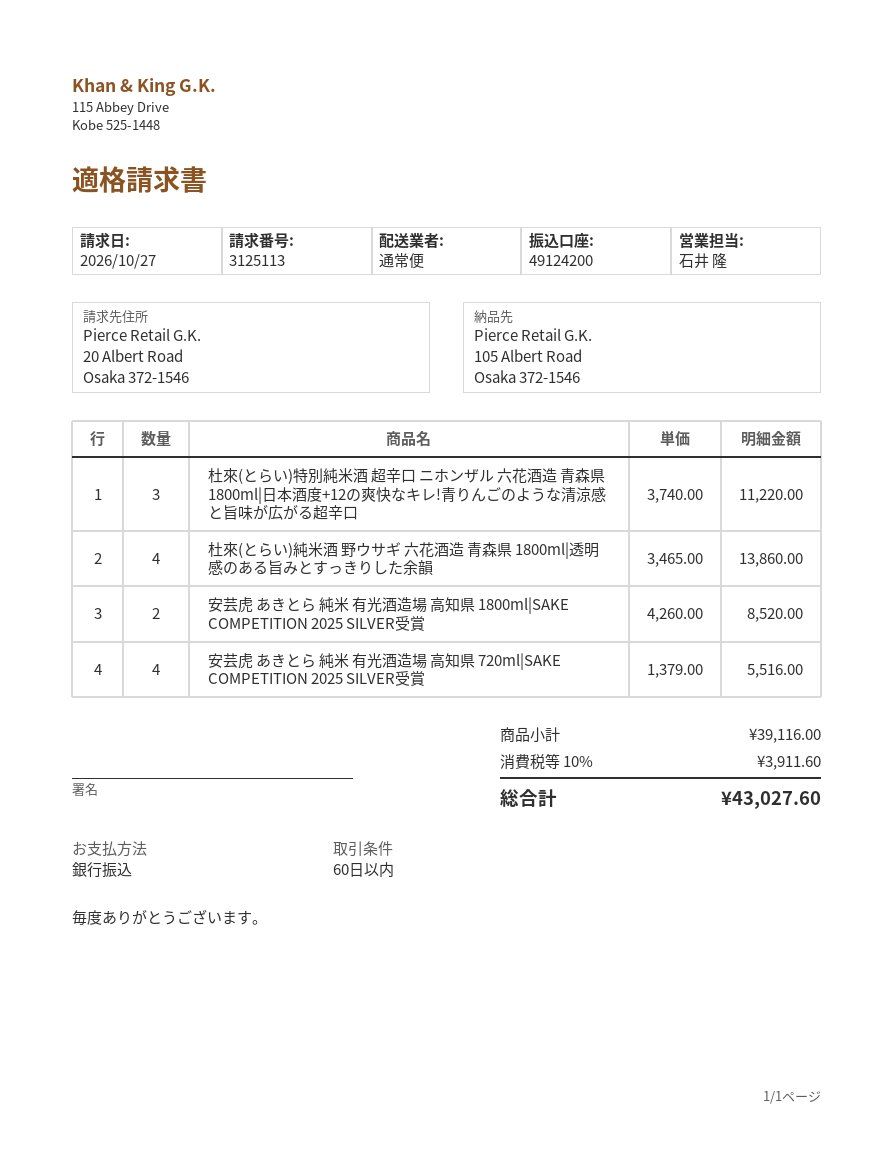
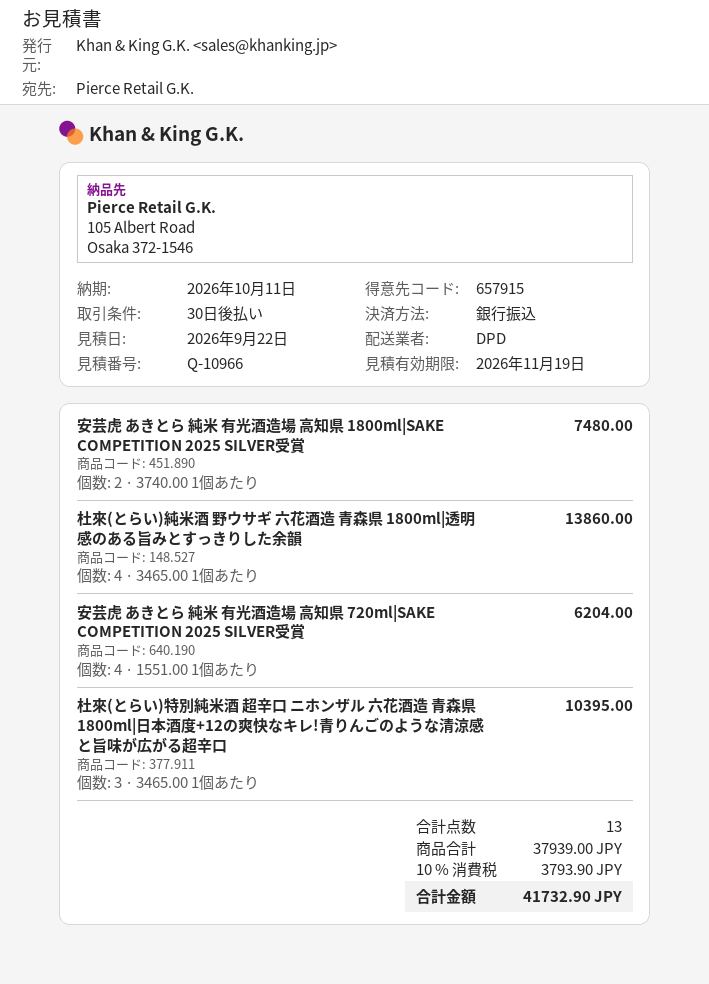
payment terms: 60 days -> 30 days
shipping method: standard -> DPD
杜來(とらい)特別純米酒 超辛口 ニホンザル 六花酒造 青森県 1800ml|日本酒度+12の爽快なキレ!青りんごのような清涼感と旨味が広がる超辛口: 3 x 3740.00 = 11220.00 -> 3 x 3465.00 = 10395.00
安芸虎 あきとら 純米 有光酒造場 高知県 1800ml|SAKE COMPETITION 2025 SILVER受賞: 2 x 4260.00 = 8520.00 -> 2 x 3740.00 = 7480.00
安芸虎 あきとら 純米 有光酒造場 高知県 720ml|SAKE COMPETITION 2025 SILVER受賞: 4 x 1379.00 = 5516.00 -> 4 x 1551.00 = 6204.00
subtotal: 39116.00 -> 37939.00
tax: 10% = 3911.60 -> 10% = 3793.90
total: 43027.60 -> 41732.90

